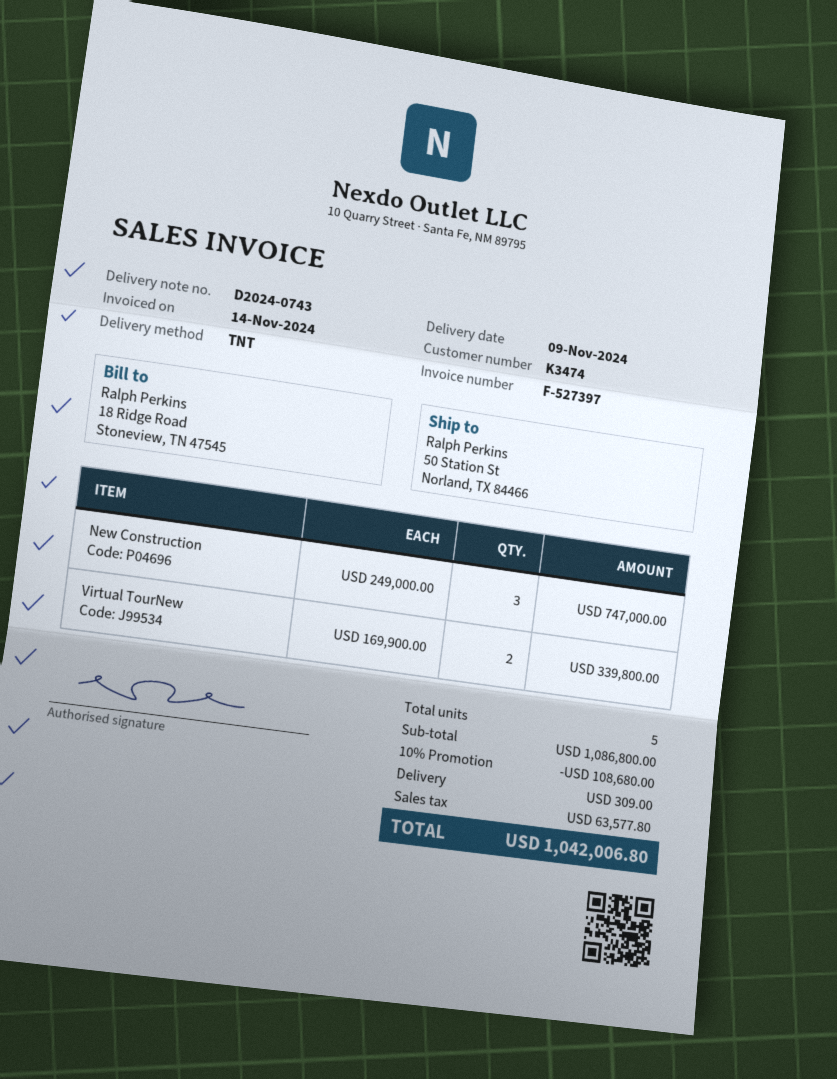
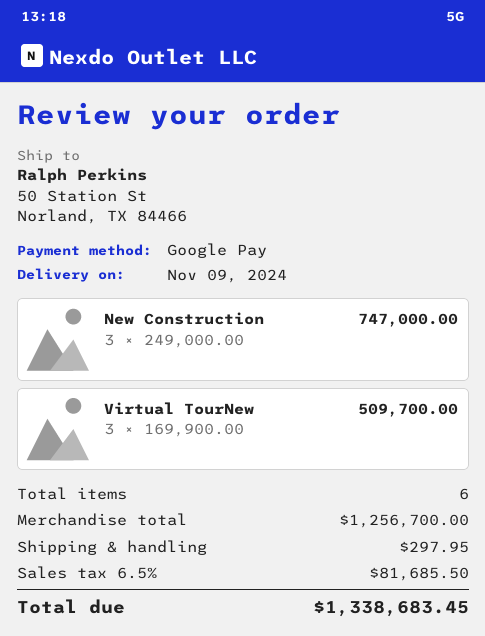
Virtual TourNew: 2 x 169900.00 = 339800.00 -> 3 x 169900.00 = 509700.00
total quantity: 5 -> 6
subtotal: 1086800.00 -> 1256700.00
discount: 10% = 108680.00 -> none
shipping: 309.00 -> 297.95
tax: 63577.80 -> 81685.50
total: 1042006.80 -> 1338683.45

